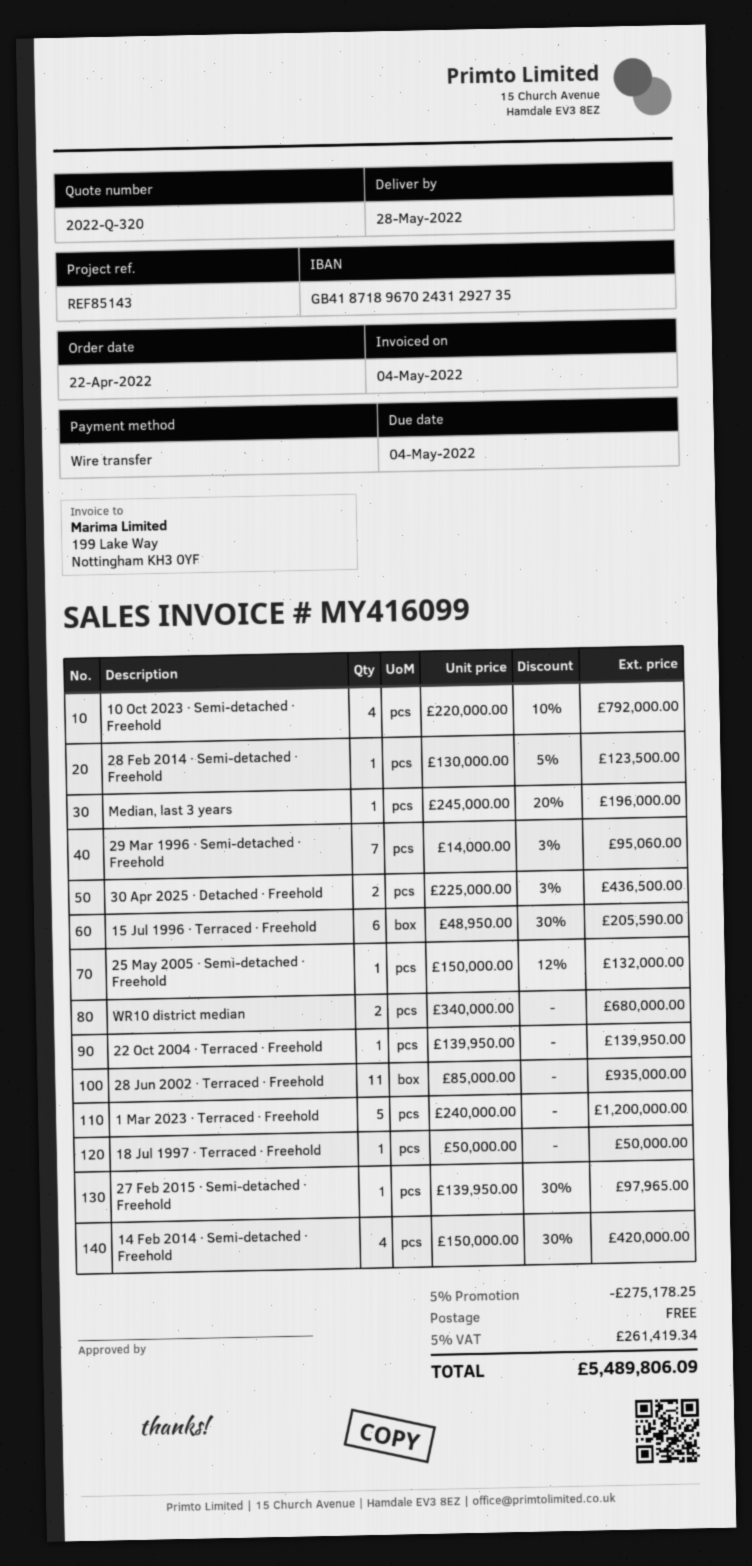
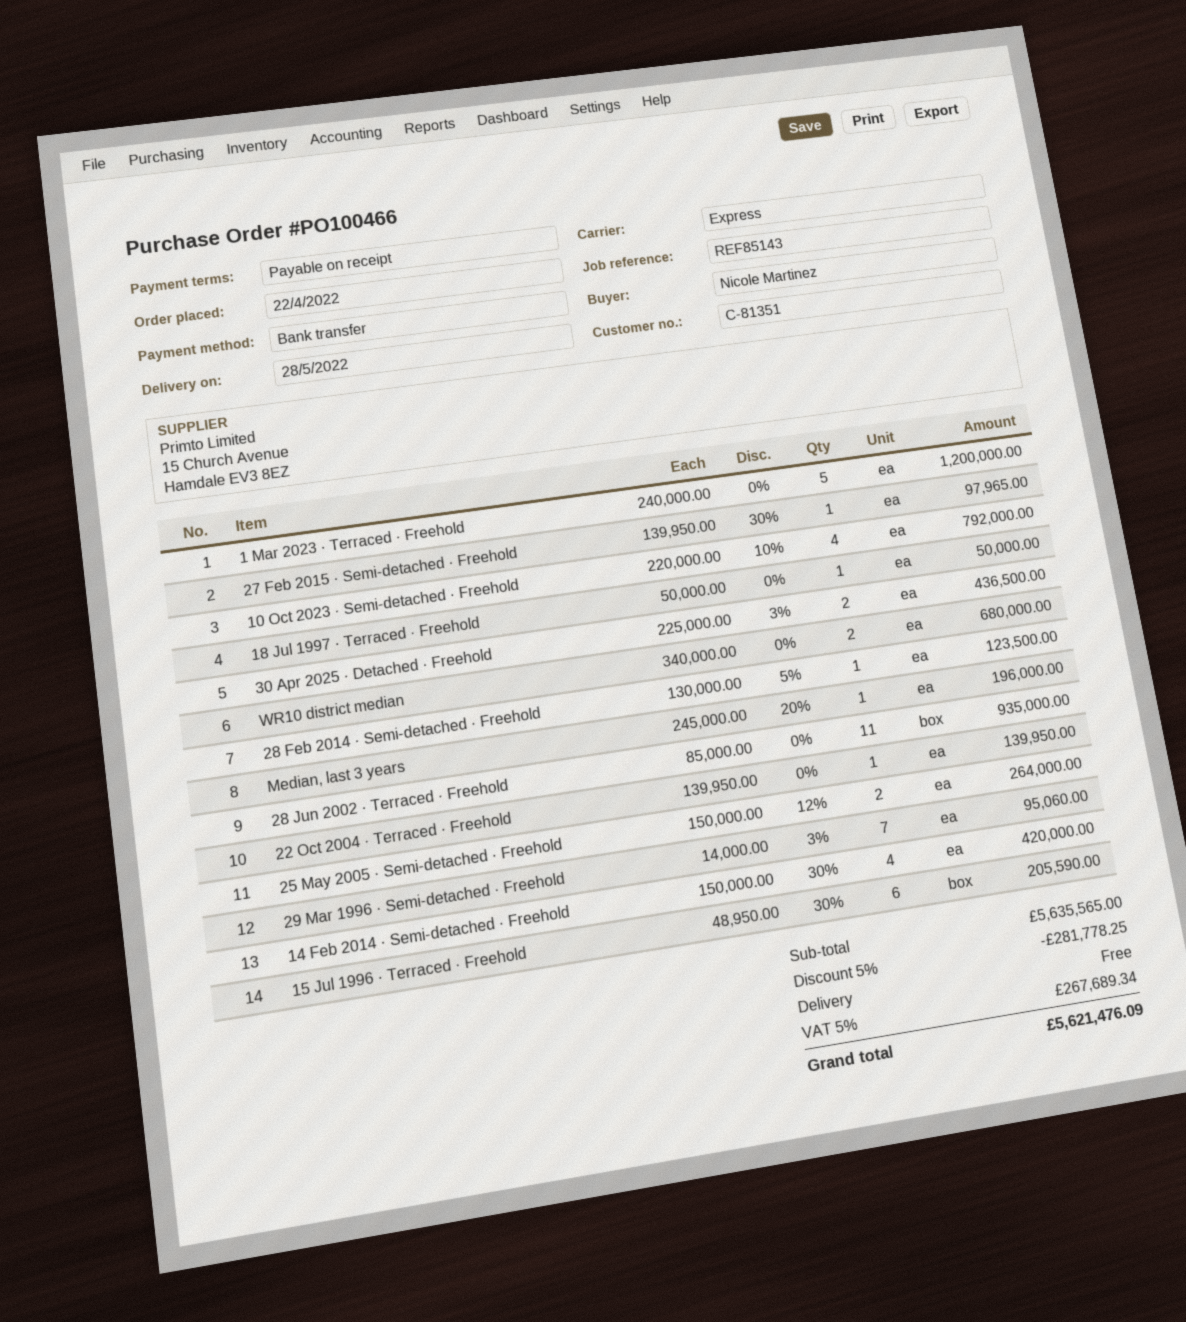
25 May 2005 · Semi-detached · Freehold: 1 x 150000.00 - 12% = 132000.00 -> 2 x 150000.00 - 12% = 264000.00
discount: 5% = 275178.25 -> 5% = 281778.25
tax: 5% = 261419.34 -> 5% = 267689.34
total: 5489806.09 -> 5621476.09

